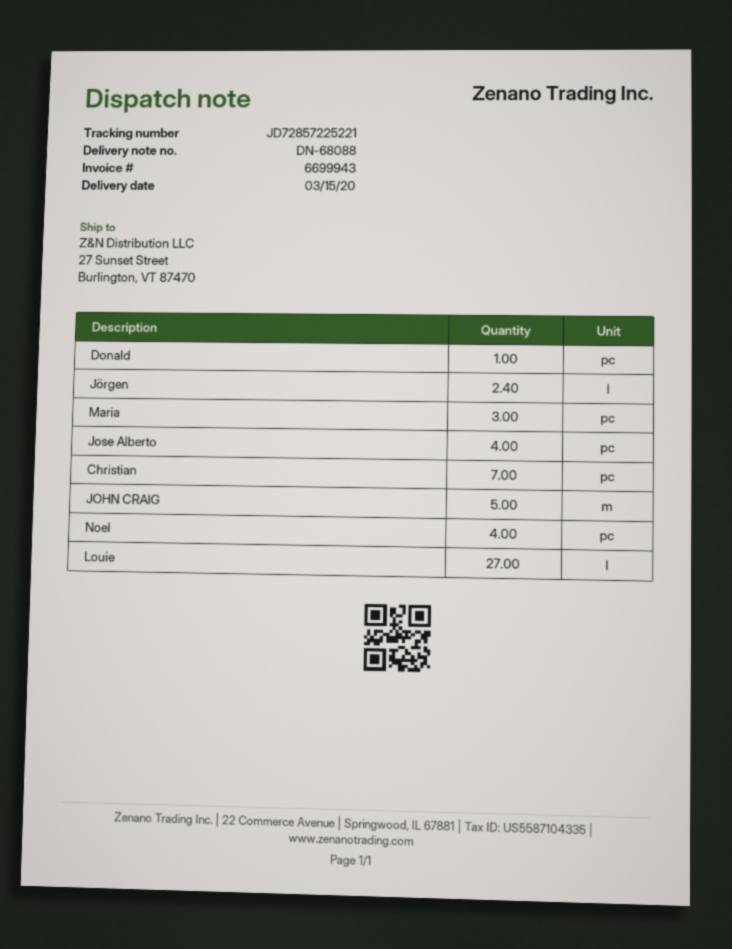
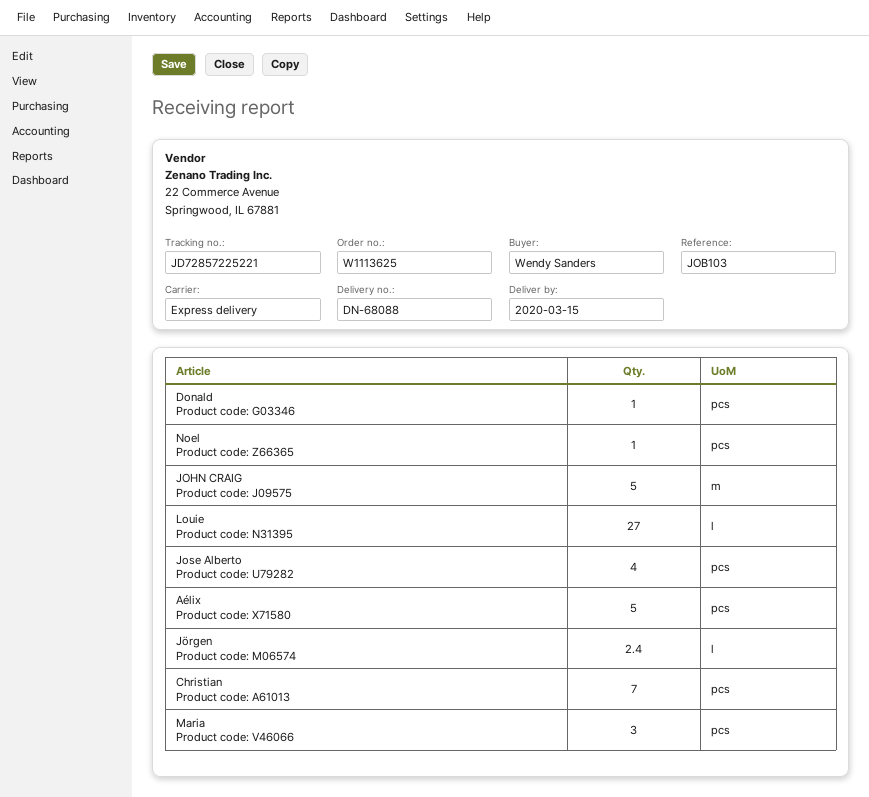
Noel: 4 -> 1
Aélix: none -> 5

